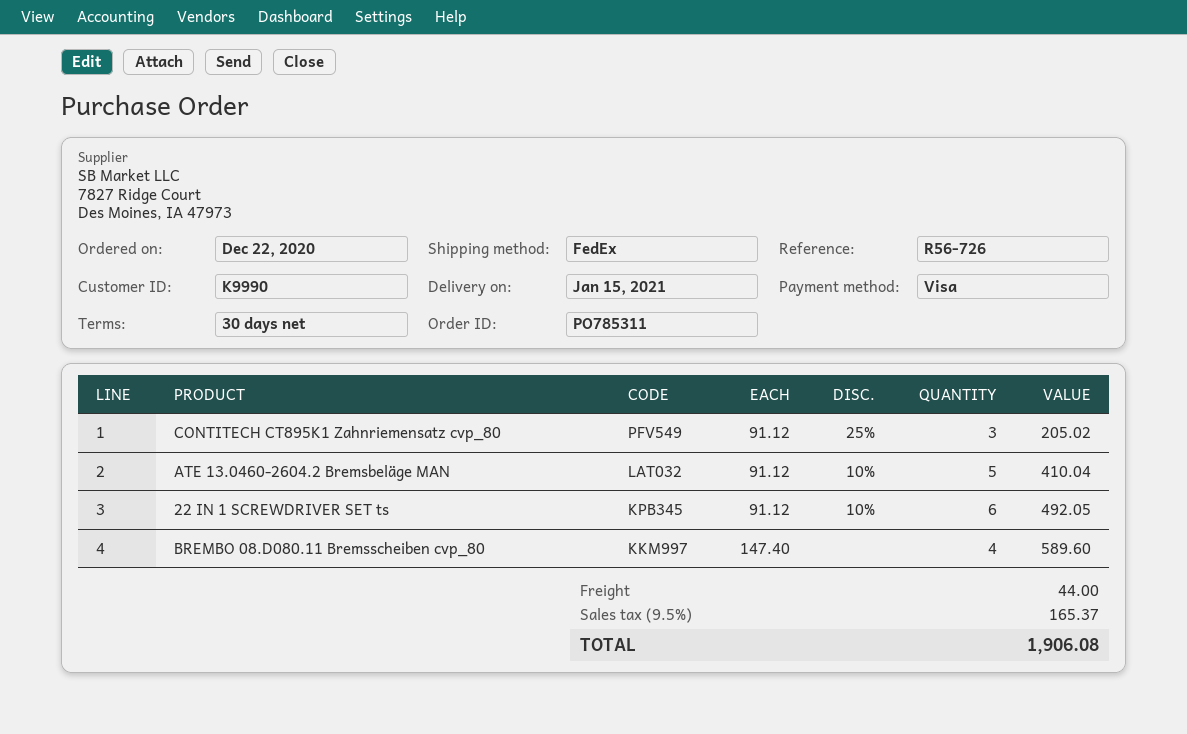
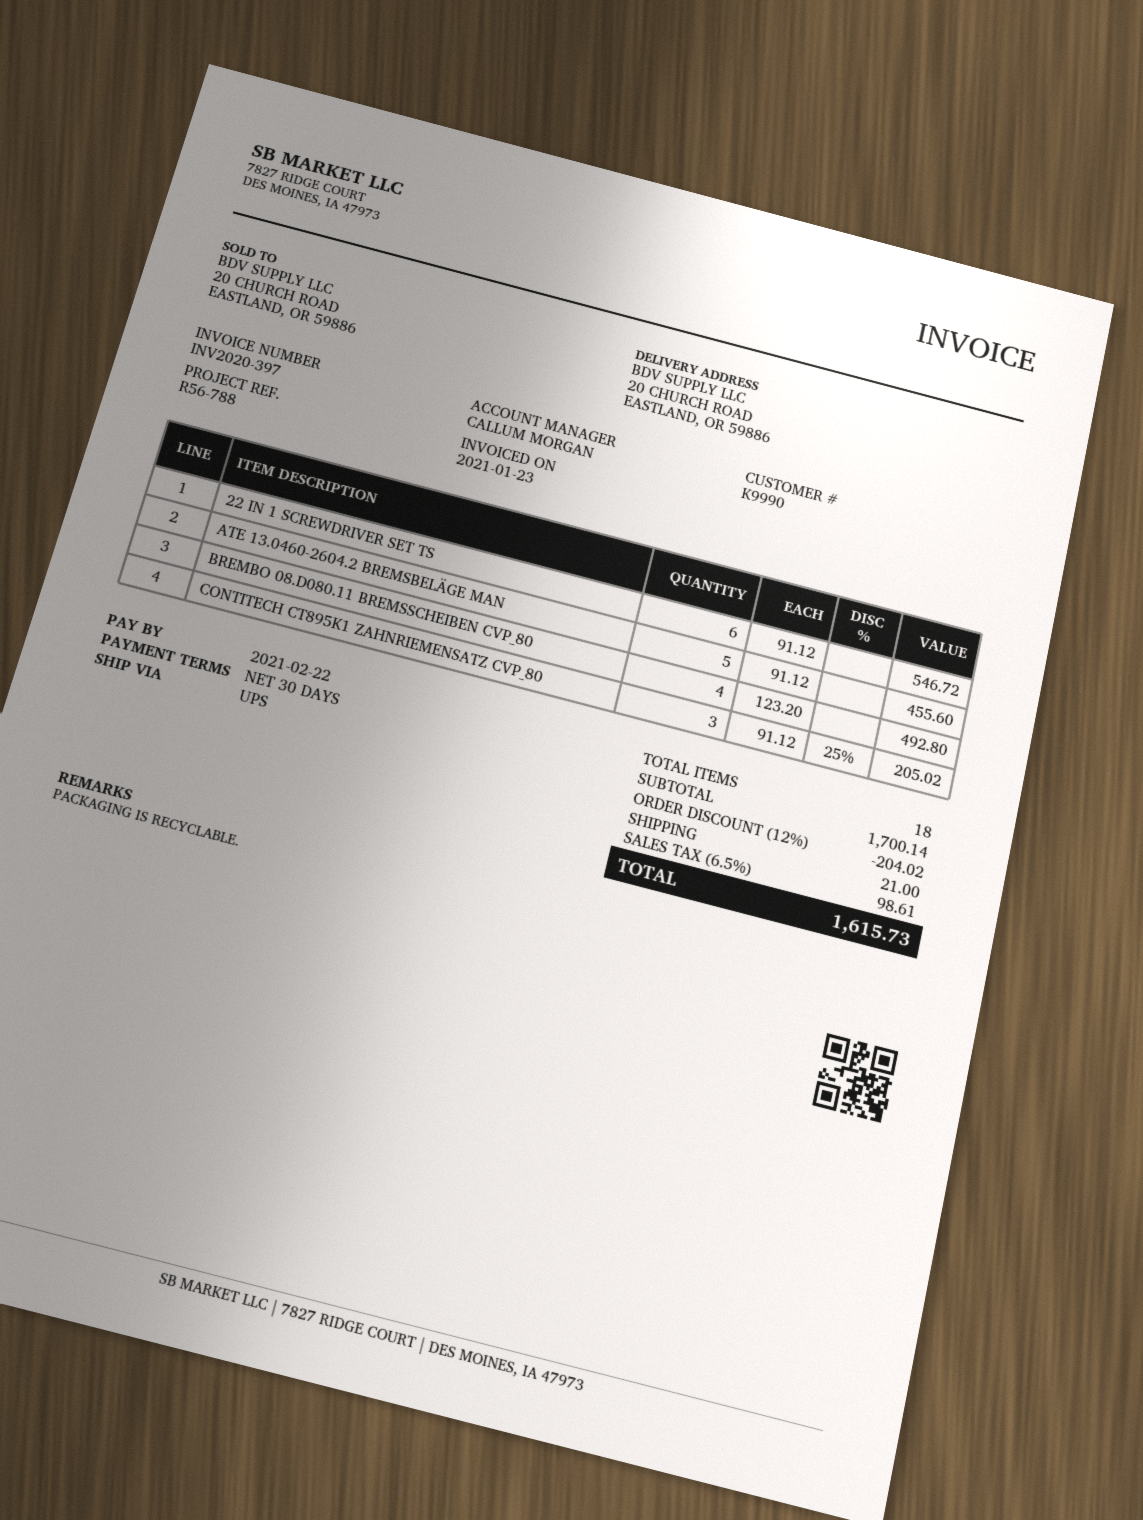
reference: R56-726 -> R56-788
shipping method: FedEx -> UPS
ATE 13.0460-2604.2 Bremsbeläge MAN: 5 x 91.12 - 10% = 410.04 -> 5 x 91.12 = 455.60
22 IN 1 SCREWDRIVER SET ts: 6 x 91.12 - 10% = 492.05 -> 6 x 91.12 = 546.72
BREMBO 08.D080.11 Bremsscheiben cvp_80: 4 x 147.40 = 589.60 -> 4 x 123.20 = 492.80
discount: none -> 12% = 204.02
shipping: 44.00 -> 21.00
tax: 9.5% = 165.37 -> 6.5% = 98.61
total: 1906.08 -> 1615.73

